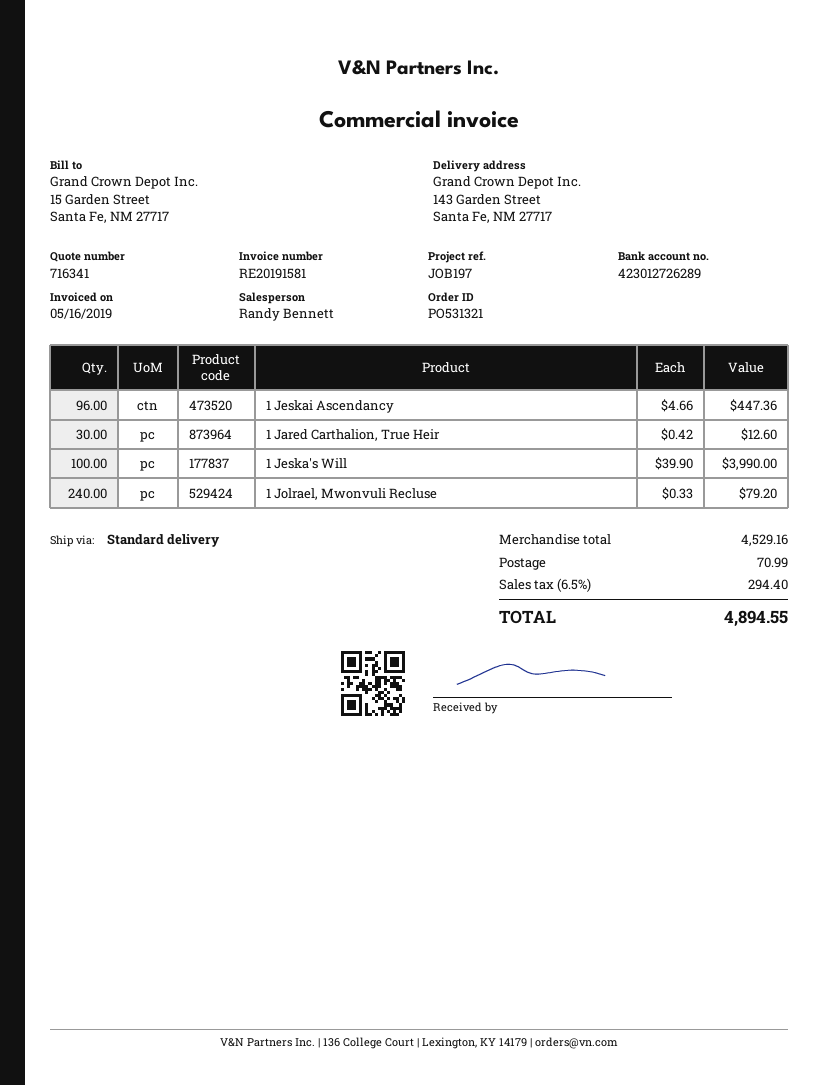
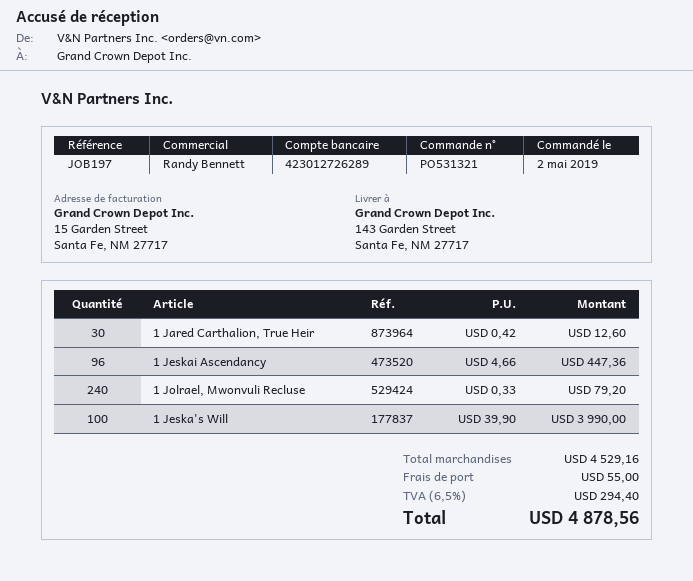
shipping: 70.99 -> 55.00
total: 4894.55 -> 4878.56

